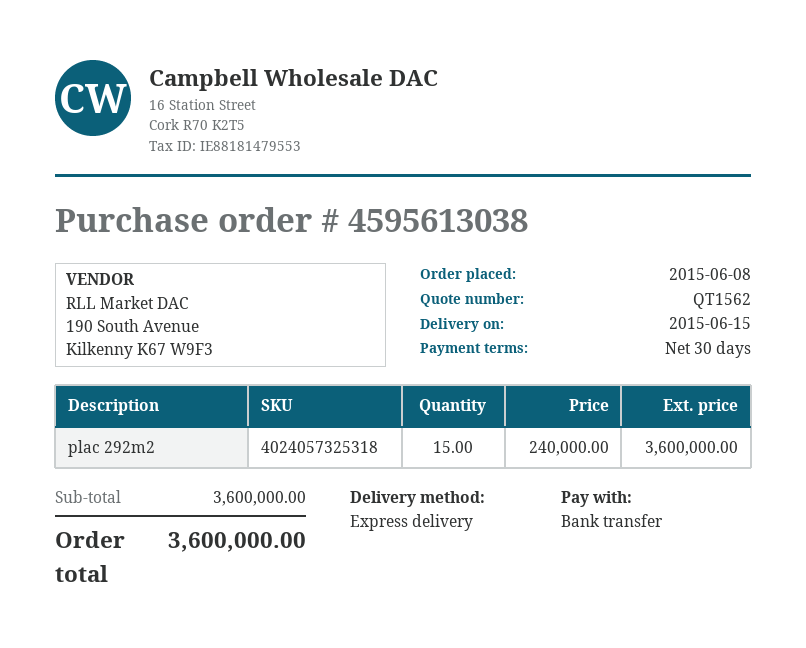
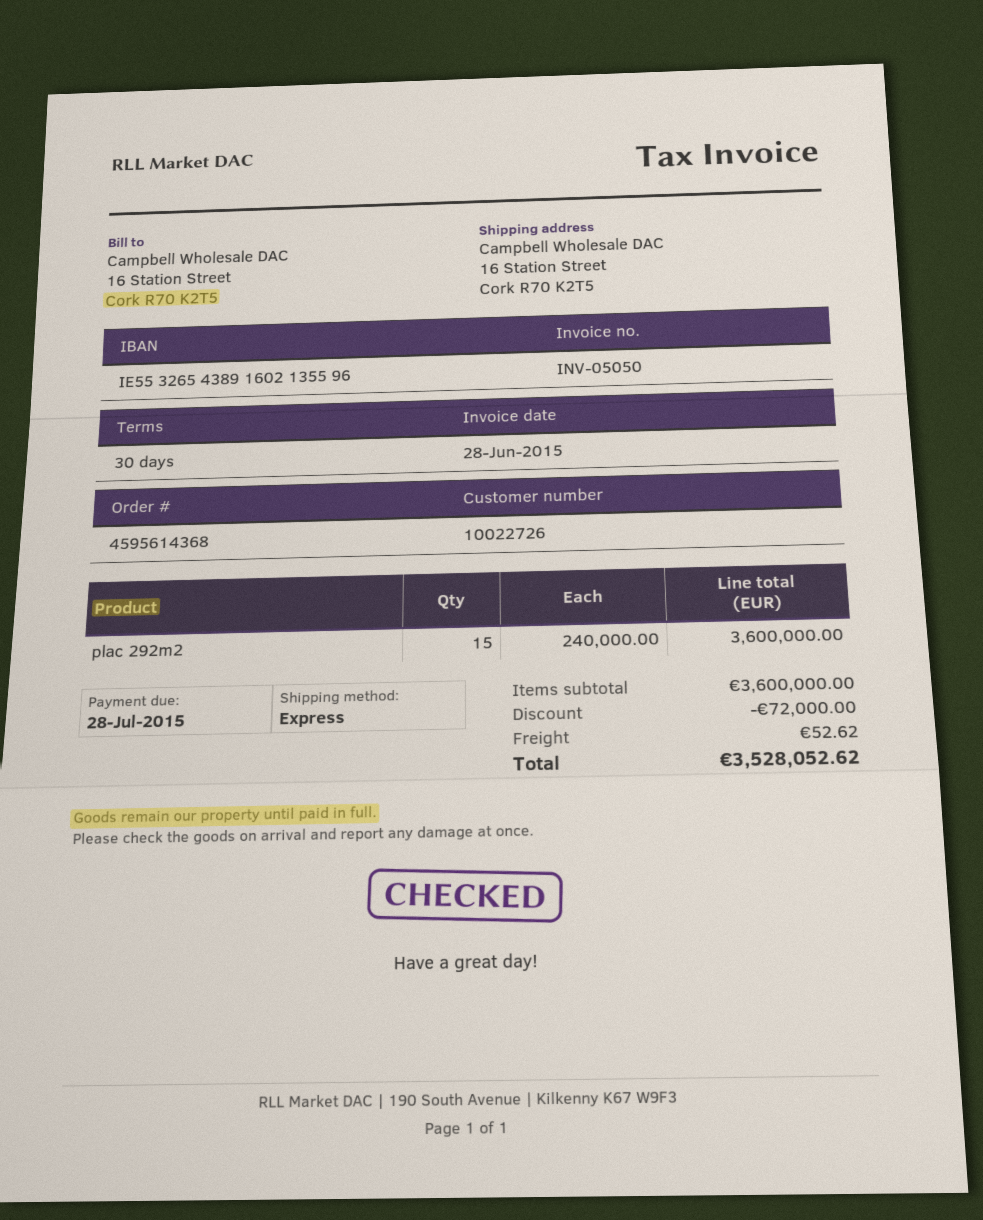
order number: 4595613038 -> 4595614368
discount: none -> 72000.00
shipping: none -> 52.62
total: 3600000.00 -> 3528052.62

